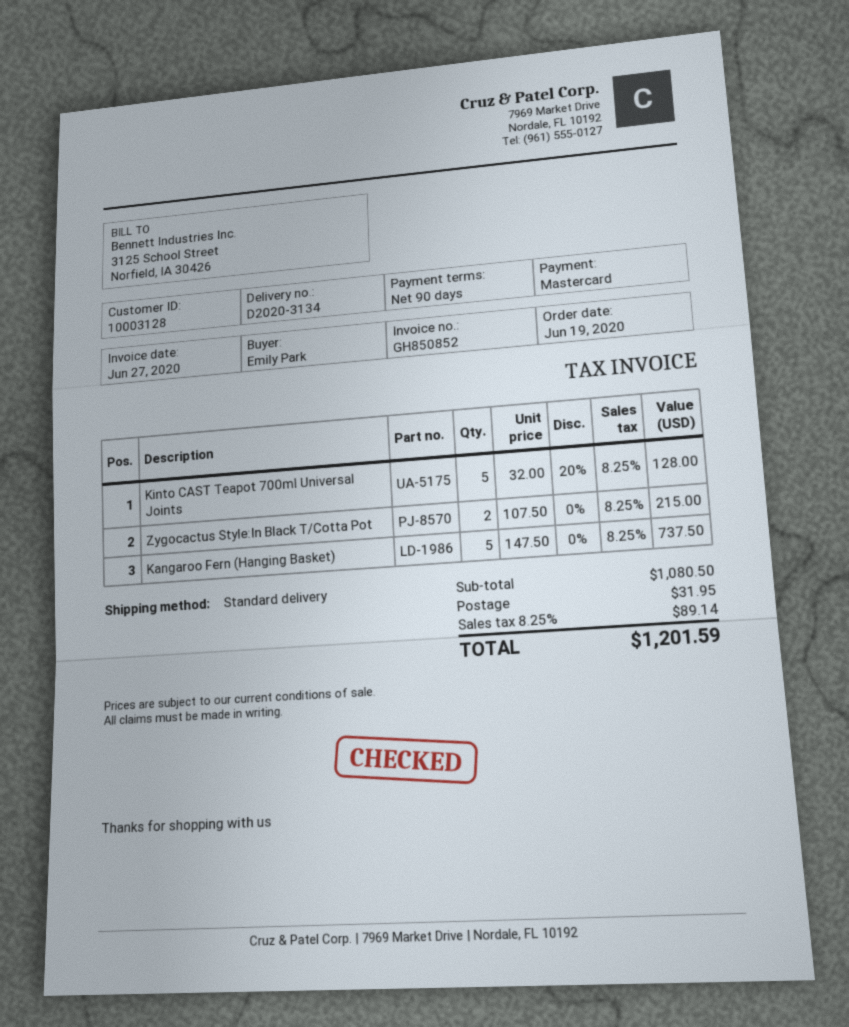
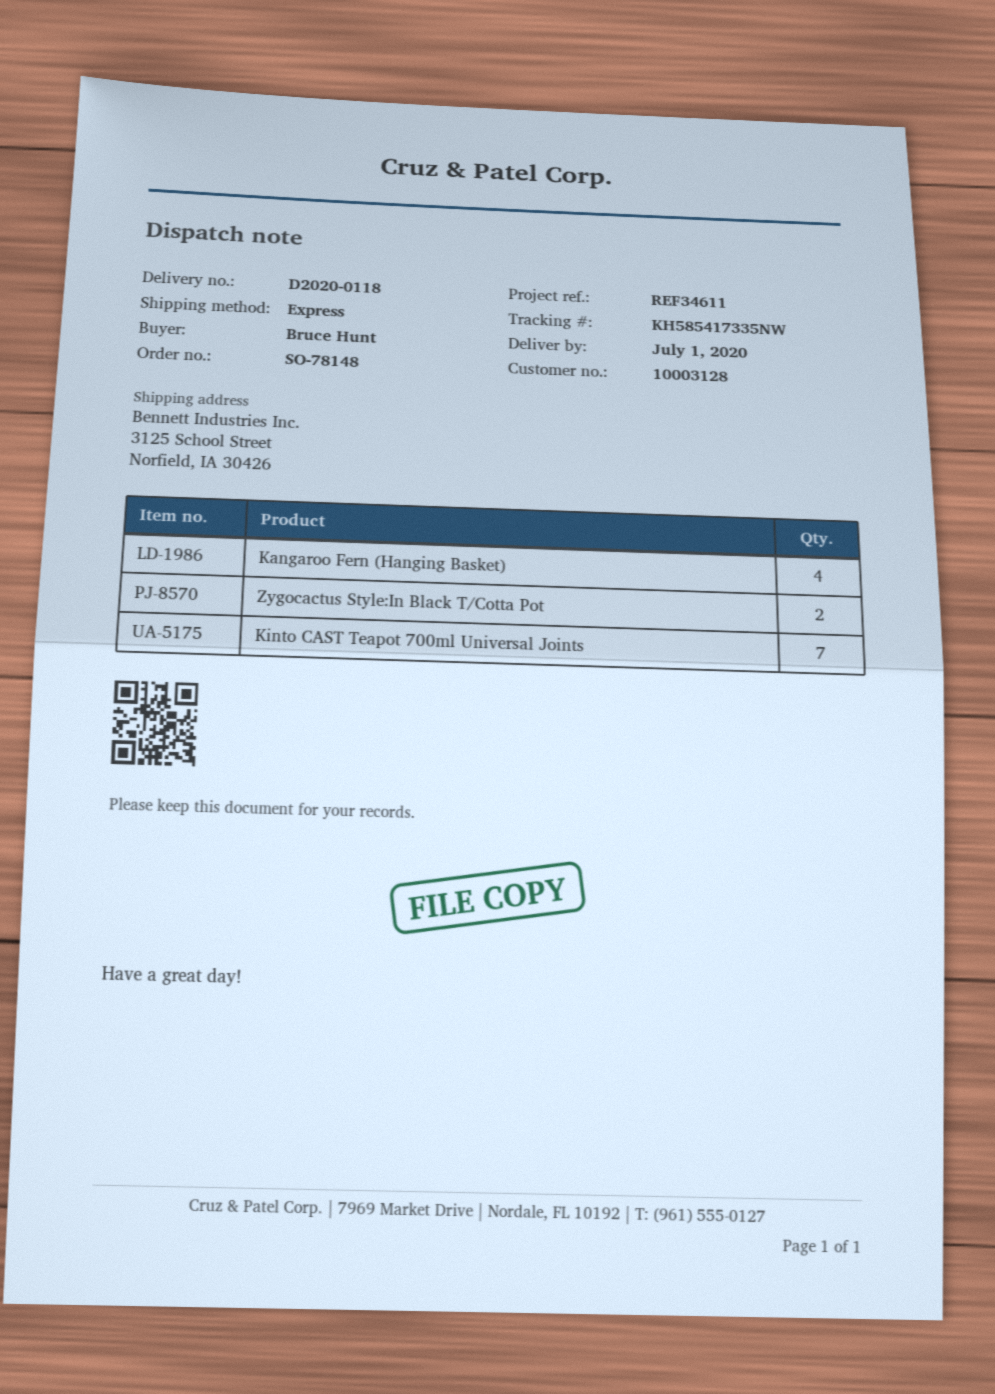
delivery note number: D2020-3134 -> D2020-0118
ordered by: Emily Park -> Bruce Hunt
shipping method: standard -> express
Kinto CAST Teapot 700ml Universal Joints: 5 -> 7
Kangaroo Fern (Hanging Basket): 5 -> 4

